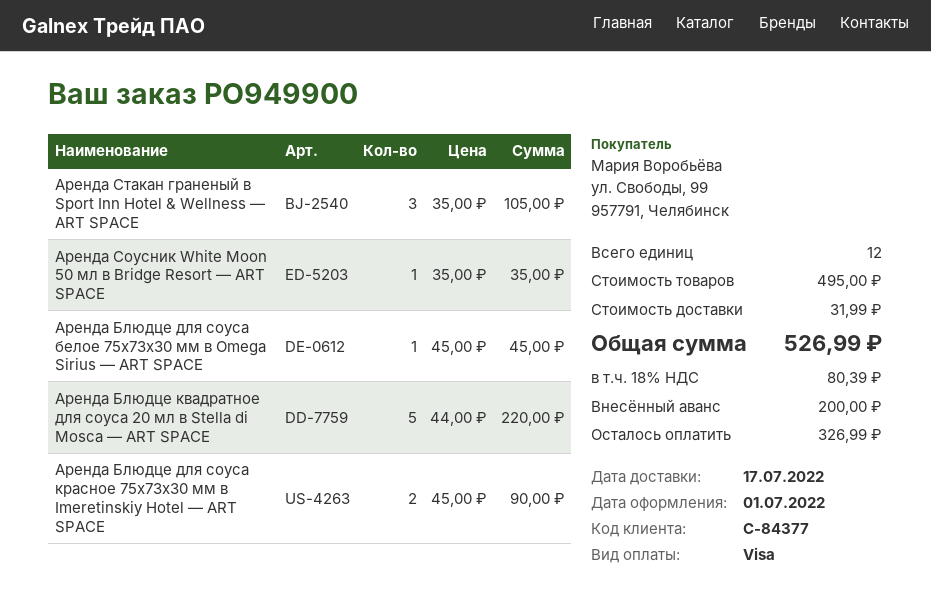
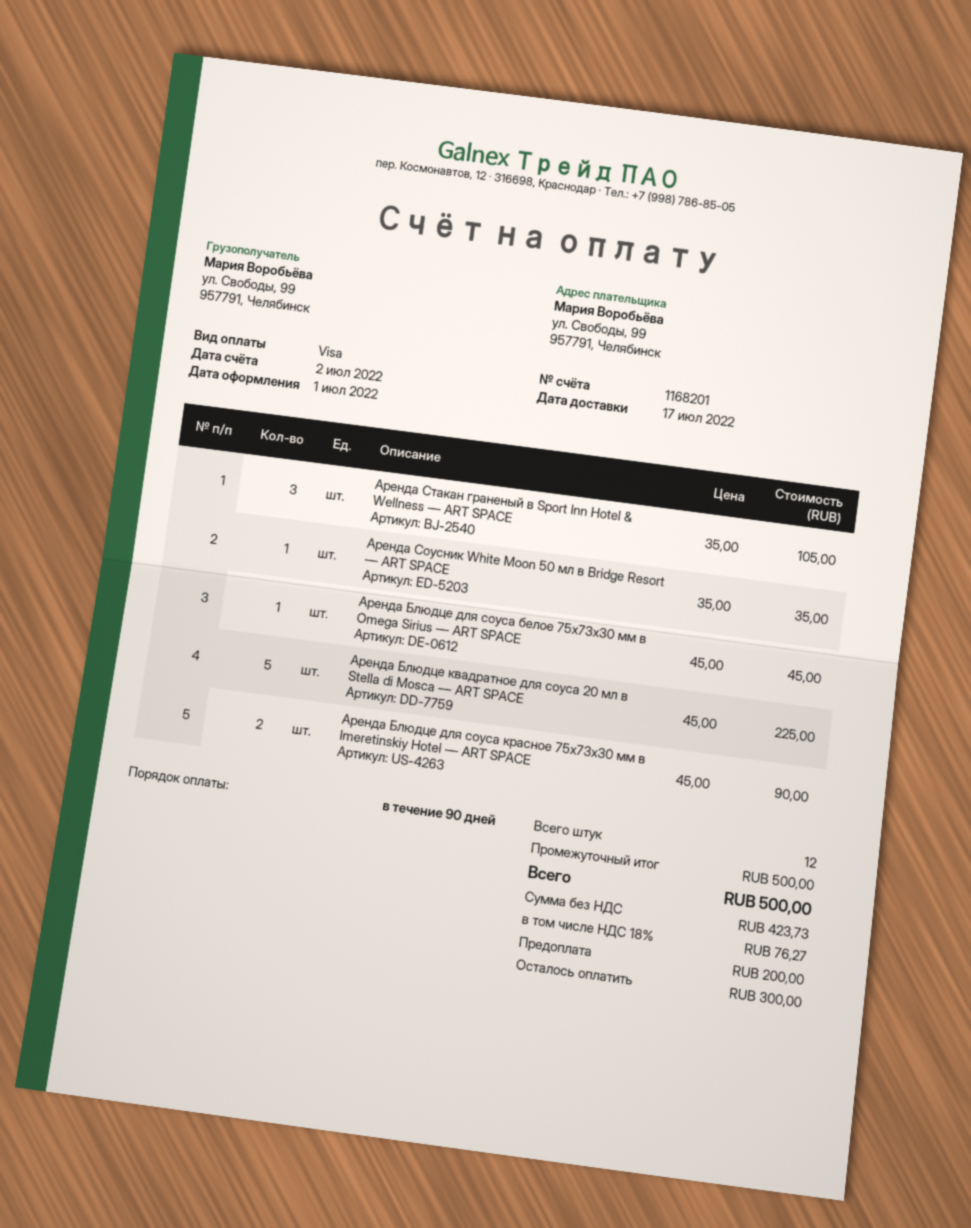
Аренда Блюдце квадратное для соуса 20 мл в Stella di Mosca — ART SPACE: 5 x 44.00 = 220.00 -> 5 x 45.00 = 225.00
subtotal: 495.00 -> 500.00
shipping: 31.99 -> none
tax: 18% = 80.39 -> 18% = 76.27
total: 526.99 -> 500.00
balance: 326.99 -> 300.00

